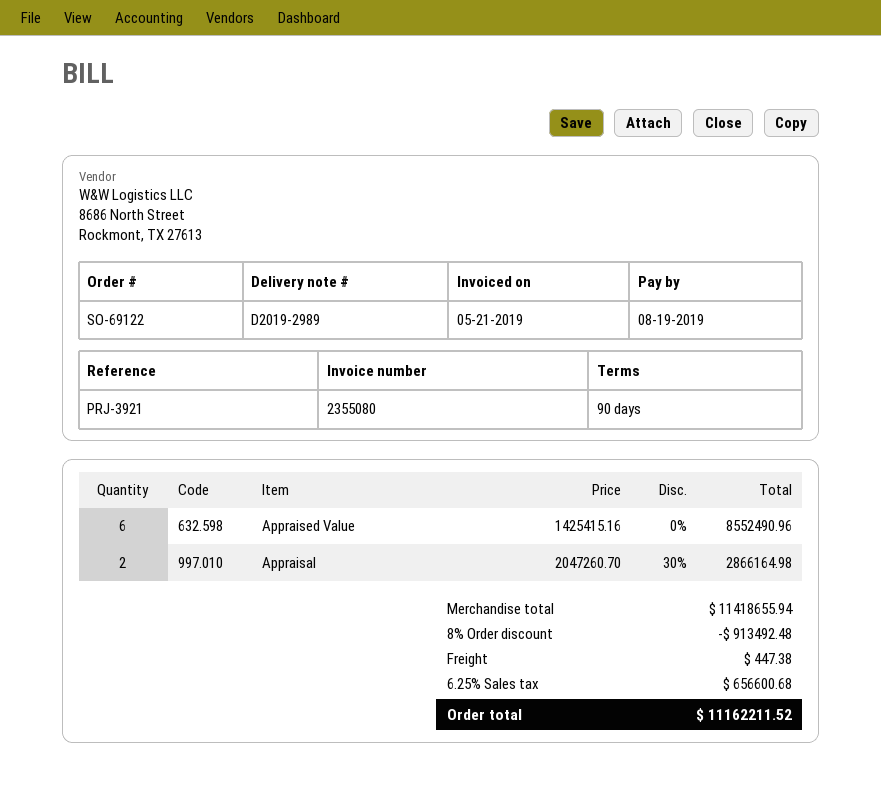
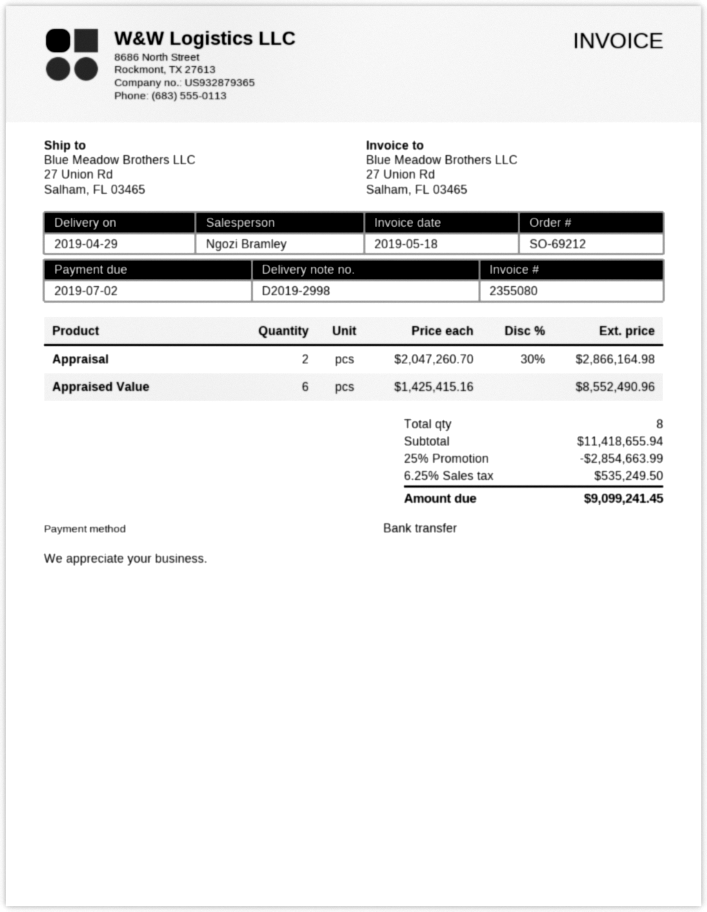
order number: SO-69122 -> SO-69212
delivery note number: D2019-2989 -> D2019-2998
invoice date: 2019-05-21 -> 2019-05-18
due date: 2019-08-19 -> 2019-07-02
discount: 8% = 913492.48 -> 25% = 2854663.99
shipping: 447.38 -> none
tax: 6.25% = 656600.68 -> 6.25% = 535249.50
total: 11162211.52 -> 9099241.45

